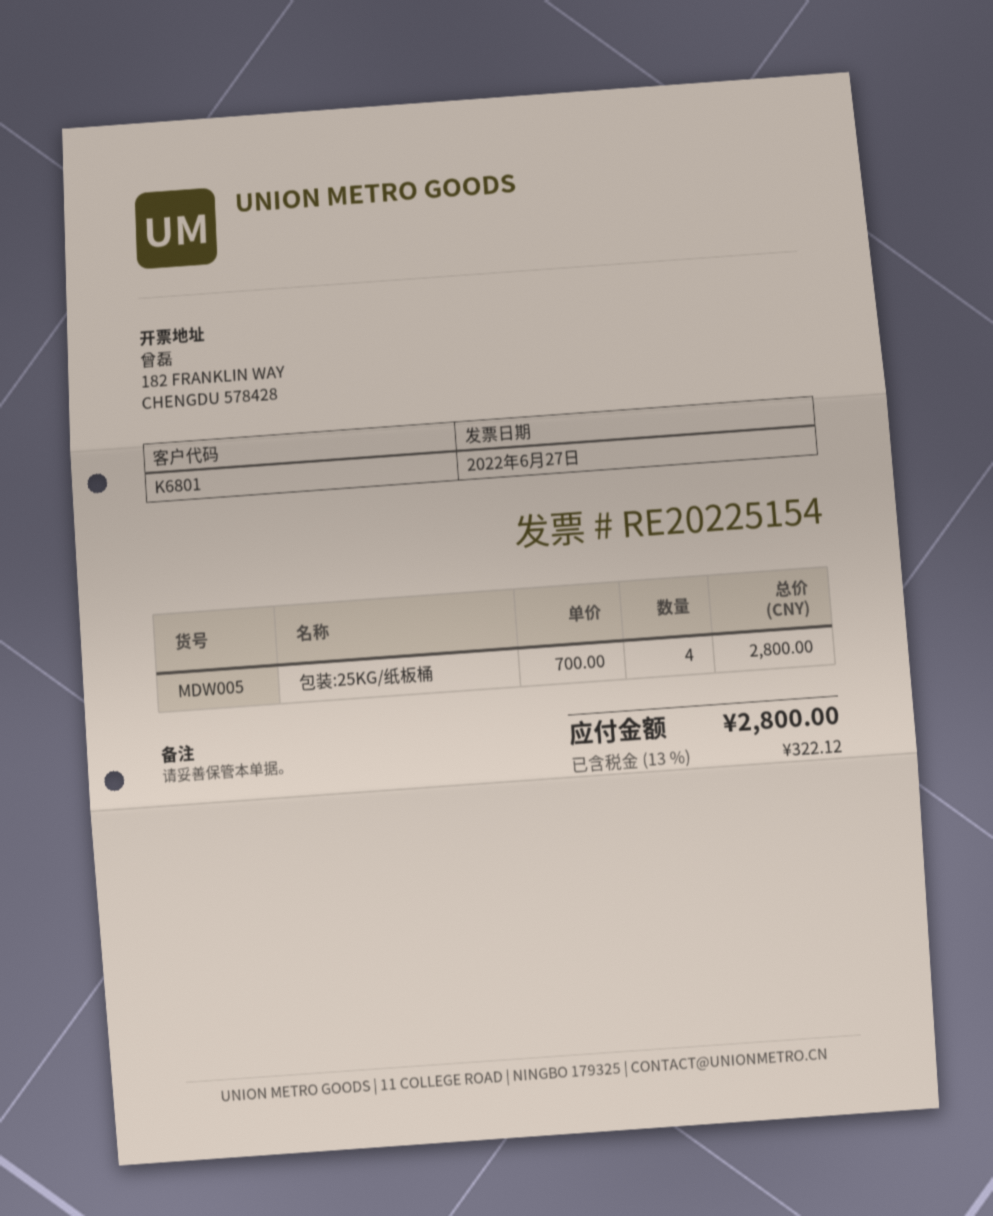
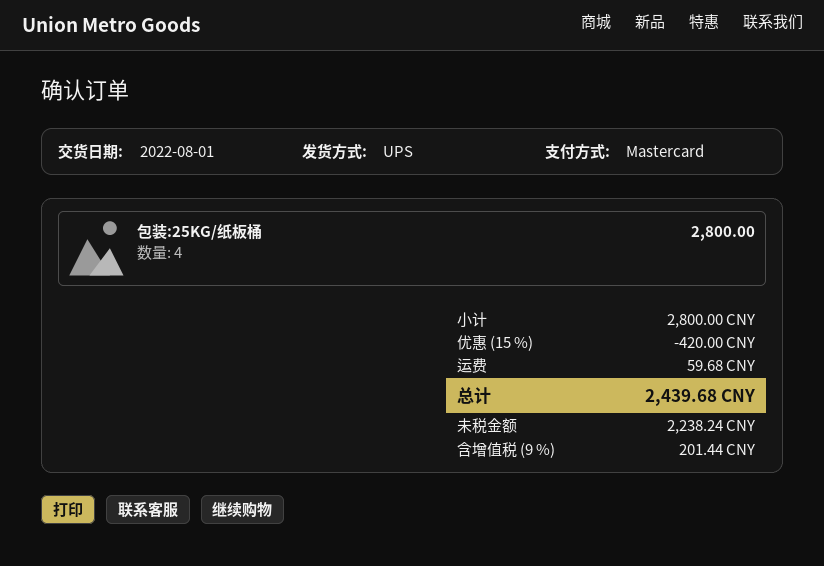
discount: none -> 15% = 420.00
shipping: none -> 59.68
tax: 13% = 322.12 -> 9% = 201.44
total: 2800.00 -> 2439.68

